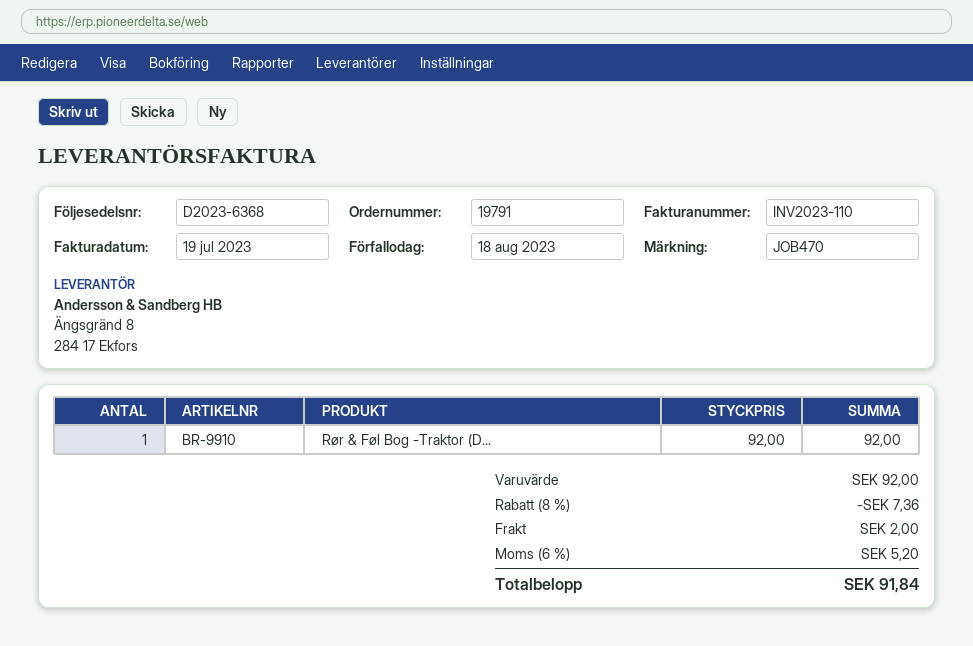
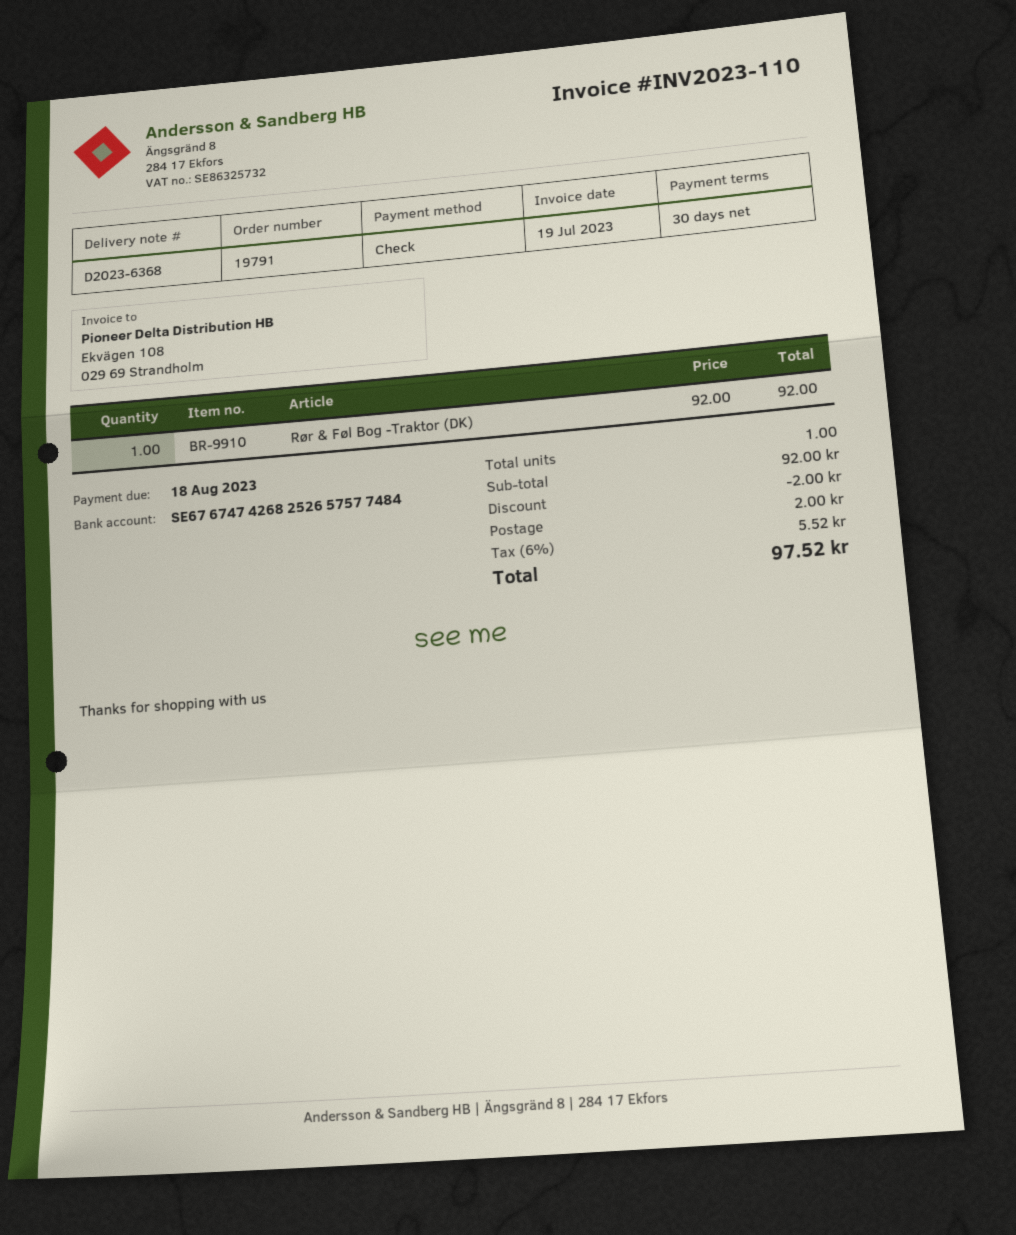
discount: 7.36 -> 2.00
tax: 6% = 5.20 -> 6% = 5.52
total: 91.84 -> 97.52

